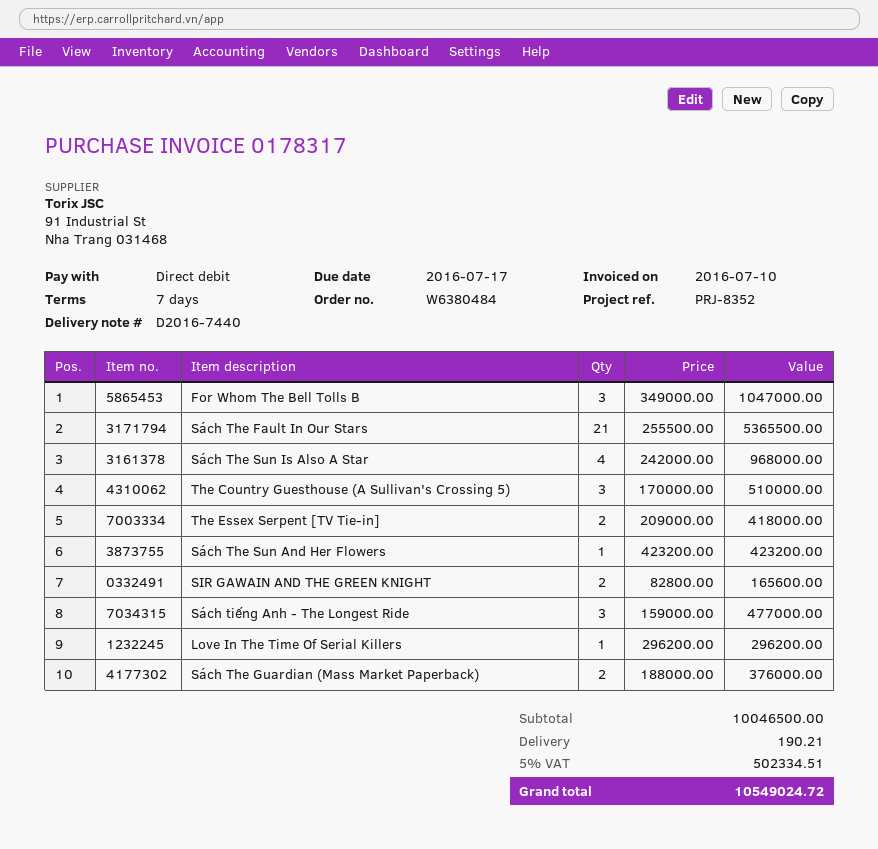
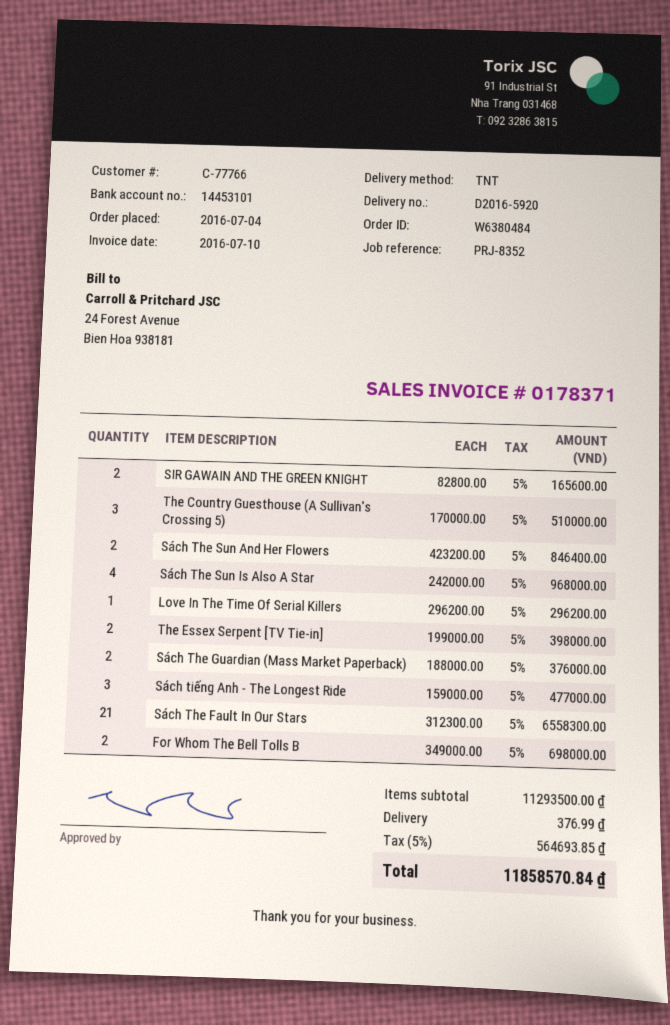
delivery note number: D2016-7440 -> D2016-5920
invoice number: 0178317 -> 0178371
For Whom The Bell Tolls B: 3 x 349000.00 = 1047000.00 -> 2 x 349000.00 = 698000.00
Sách The Fault In Our Stars: 21 x 255500.00 = 5365500.00 -> 21 x 312300.00 = 6558300.00
The Essex Serpent [TV Tie-in]: 2 x 209000.00 = 418000.00 -> 2 x 199000.00 = 398000.00
Sách The Sun And Her Flowers: 1 x 423200.00 = 423200.00 -> 2 x 423200.00 = 846400.00
subtotal: 10046500.00 -> 11293500.00
shipping: 190.21 -> 376.99
tax: 5% = 502334.51 -> 5% = 564693.85
total: 10549024.72 -> 11858570.84

